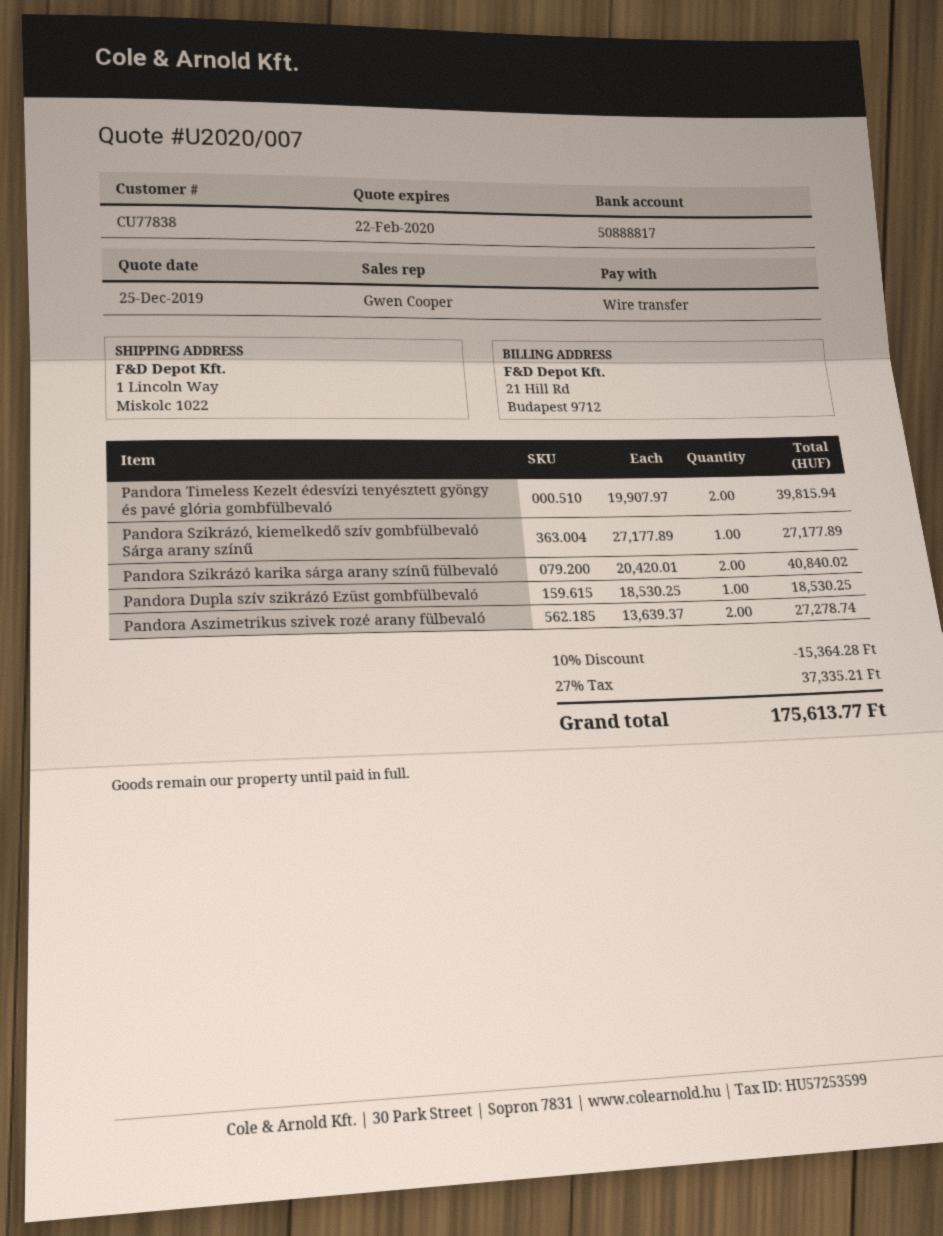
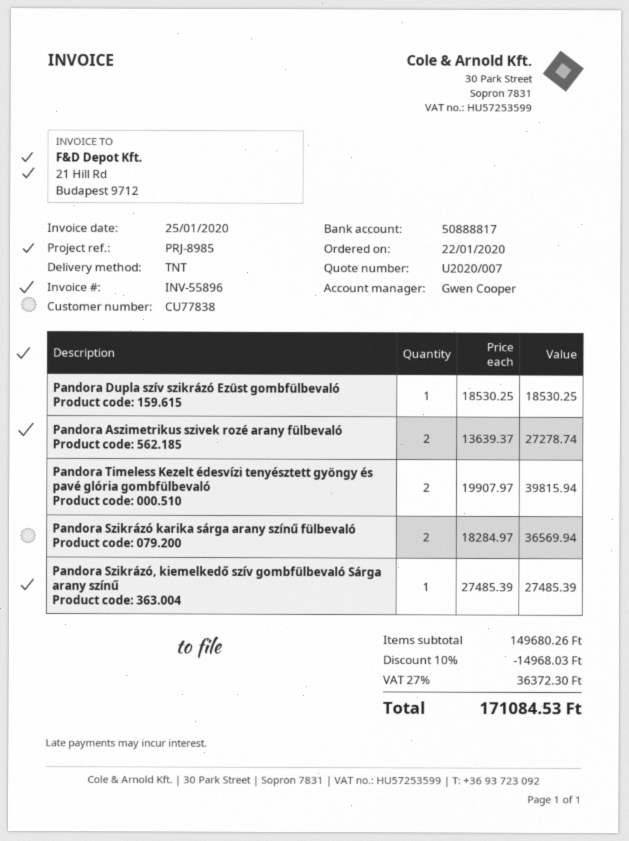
Pandora Szikrázó, kiemelkedő szív gombfülbevaló Sárga arany színű: 1 x 27177.89 = 27177.89 -> 1 x 27485.39 = 27485.39
Pandora Szikrázó karika sárga arany színű fülbevaló: 2 x 20420.01 = 40840.02 -> 2 x 18284.97 = 36569.94
discount: 10% = 15364.28 -> 10% = 14968.03
tax: 27% = 37335.21 -> 27% = 36372.30
total: 175613.77 -> 171084.53

